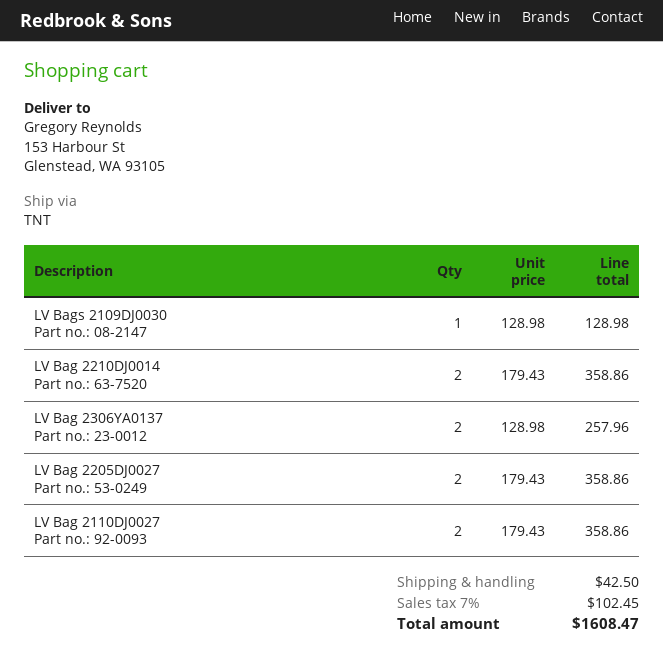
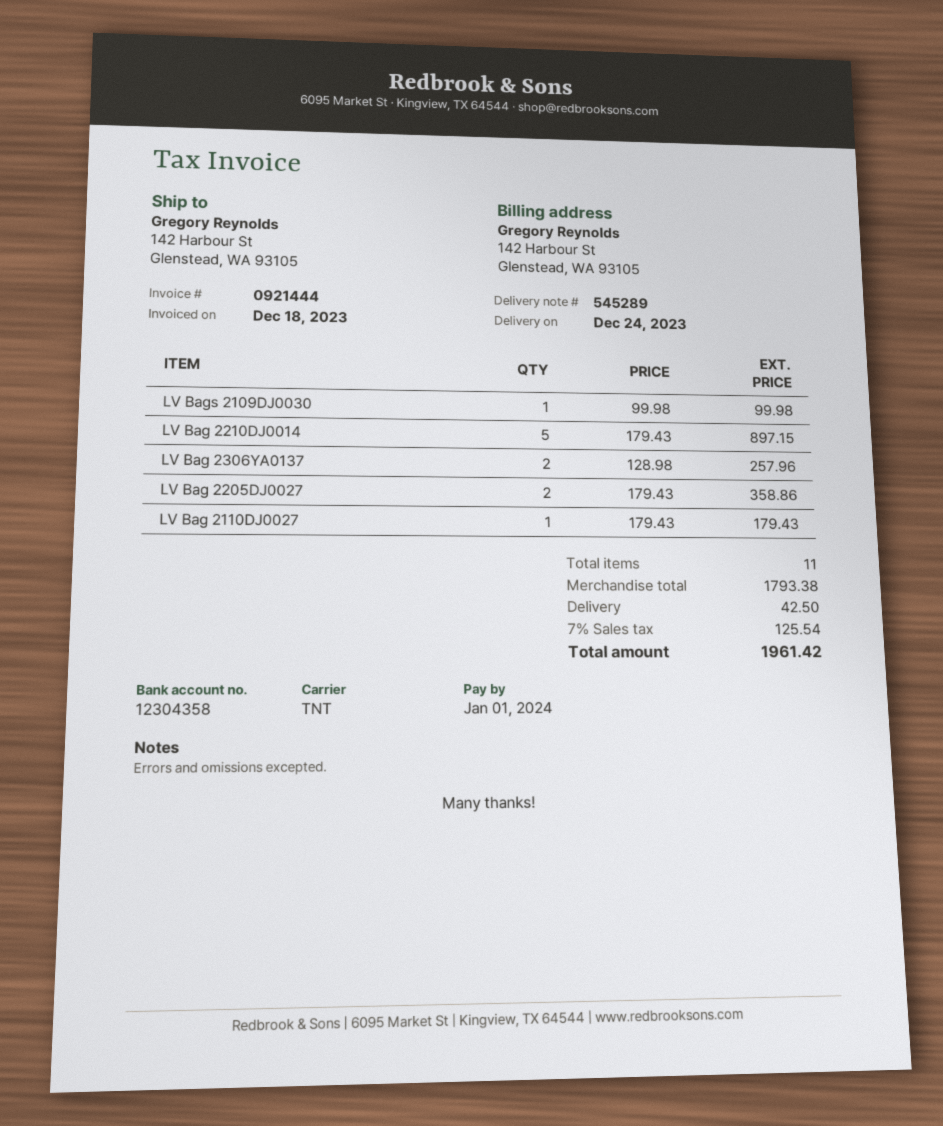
ship to: 153 Harbour St, Glenstead, WA 93105 -> 142 Harbour St, Glenstead, WA 93105
LV Bags 2109DJ0030: 1 x 128.98 = 128.98 -> 1 x 99.98 = 99.98
LV Bag 2210DJ0014: 2 x 179.43 = 358.86 -> 5 x 179.43 = 897.15
LV Bag 2110DJ0027: 2 x 179.43 = 358.86 -> 1 x 179.43 = 179.43
tax: 7% = 102.45 -> 7% = 125.54
total: 1608.47 -> 1961.42

